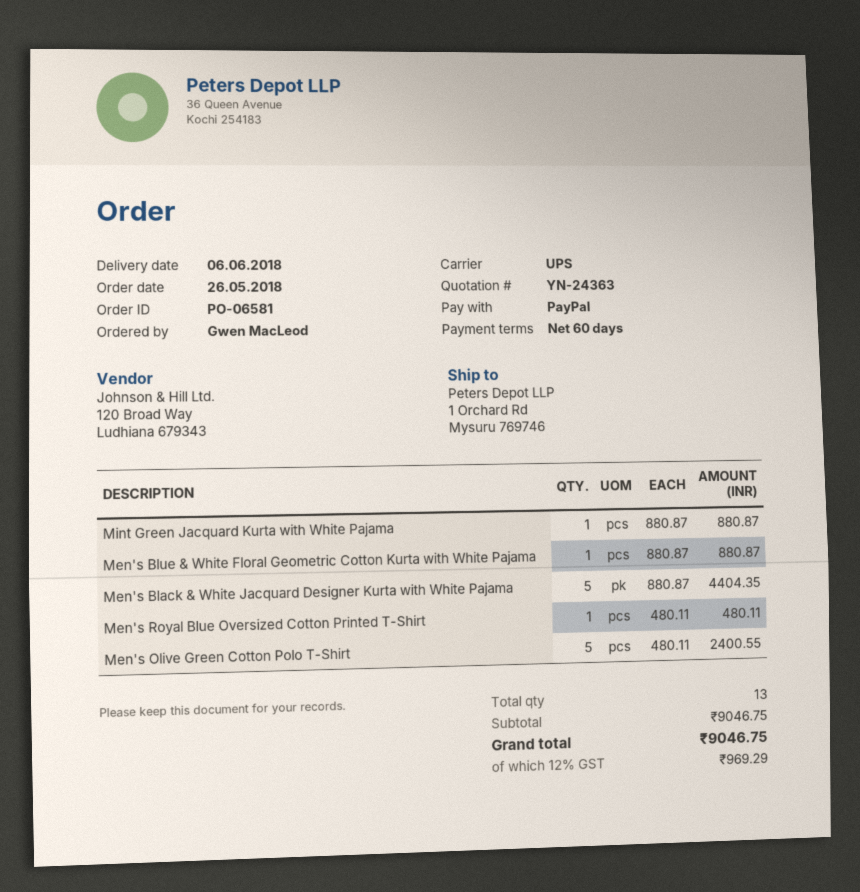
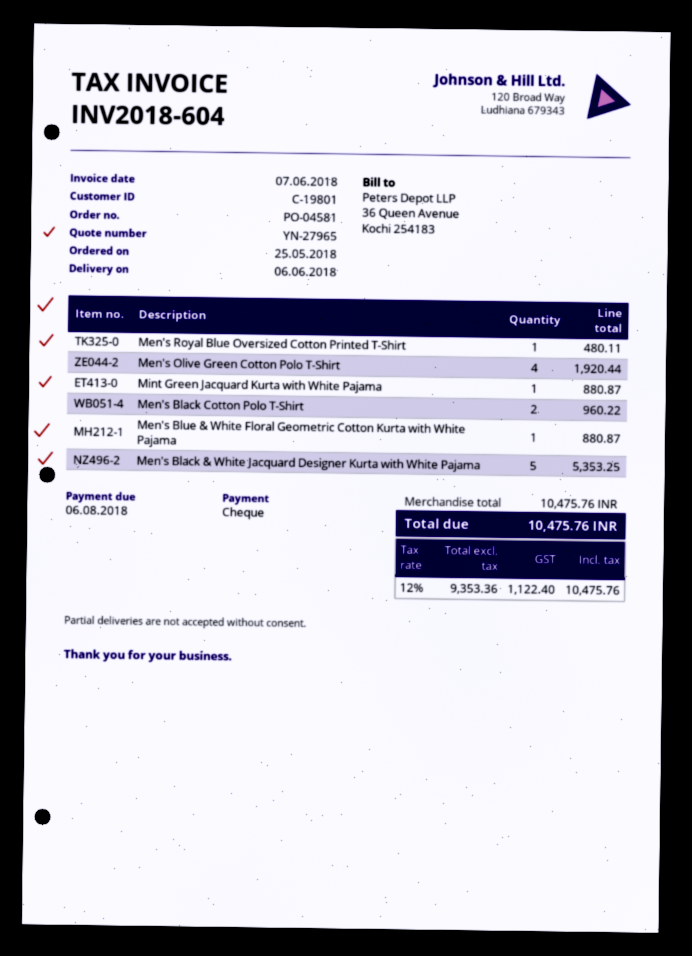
quote number: YN-24363 -> YN-27965
order number: PO-06581 -> PO-04581
order date: 2018-05-26 -> 2018-05-25
payment method: PayPal -> cheque
Men's Black & White Jacquard Designer Kurta with White Pajama: 5 for 4404.35 -> 5 for 5353.25
Men's Olive Green Cotton Polo T-Shirt: 5 for 2400.55 -> 4 for 1920.44
Men's Black Cotton Polo T-Shirt: none -> 2 for 960.22
subtotal: 9046.75 -> 10475.76
tax: 12% = 969.29 -> 12% = 1122.40
total: 9046.75 -> 10475.76

